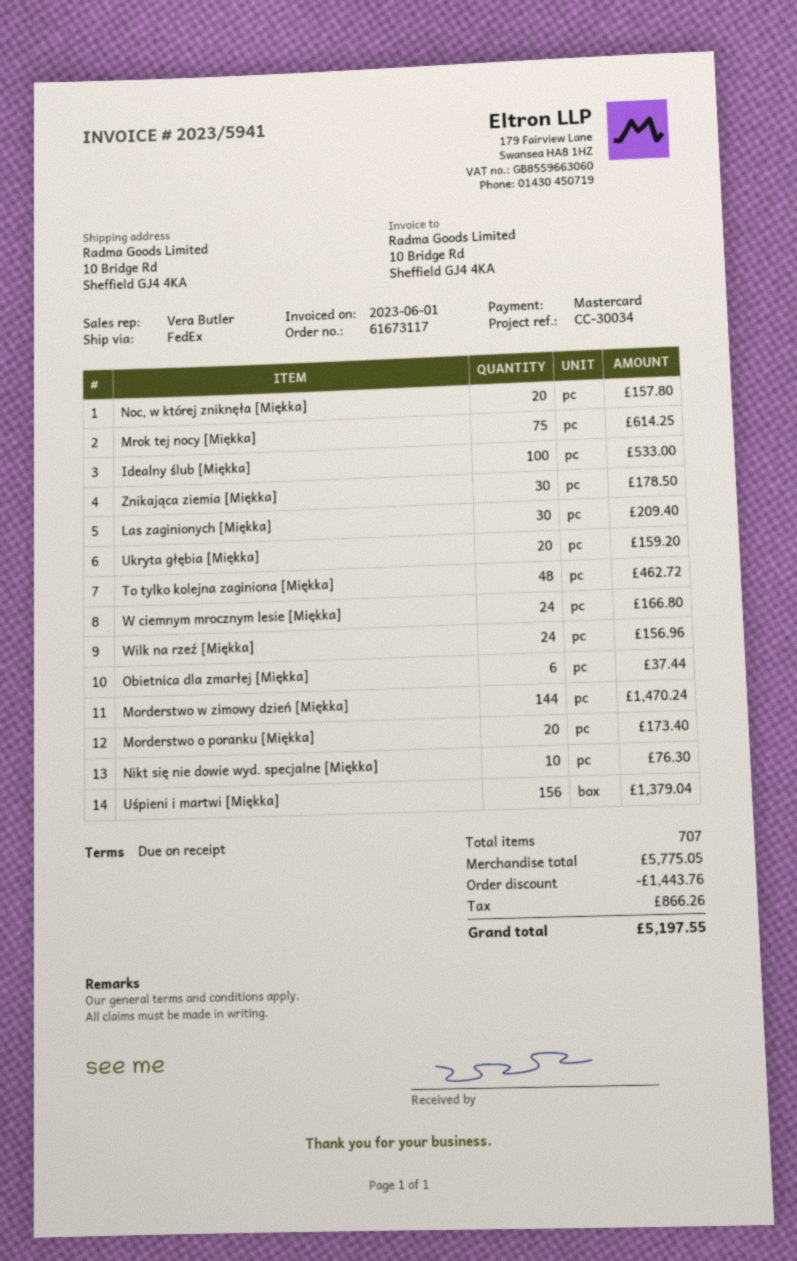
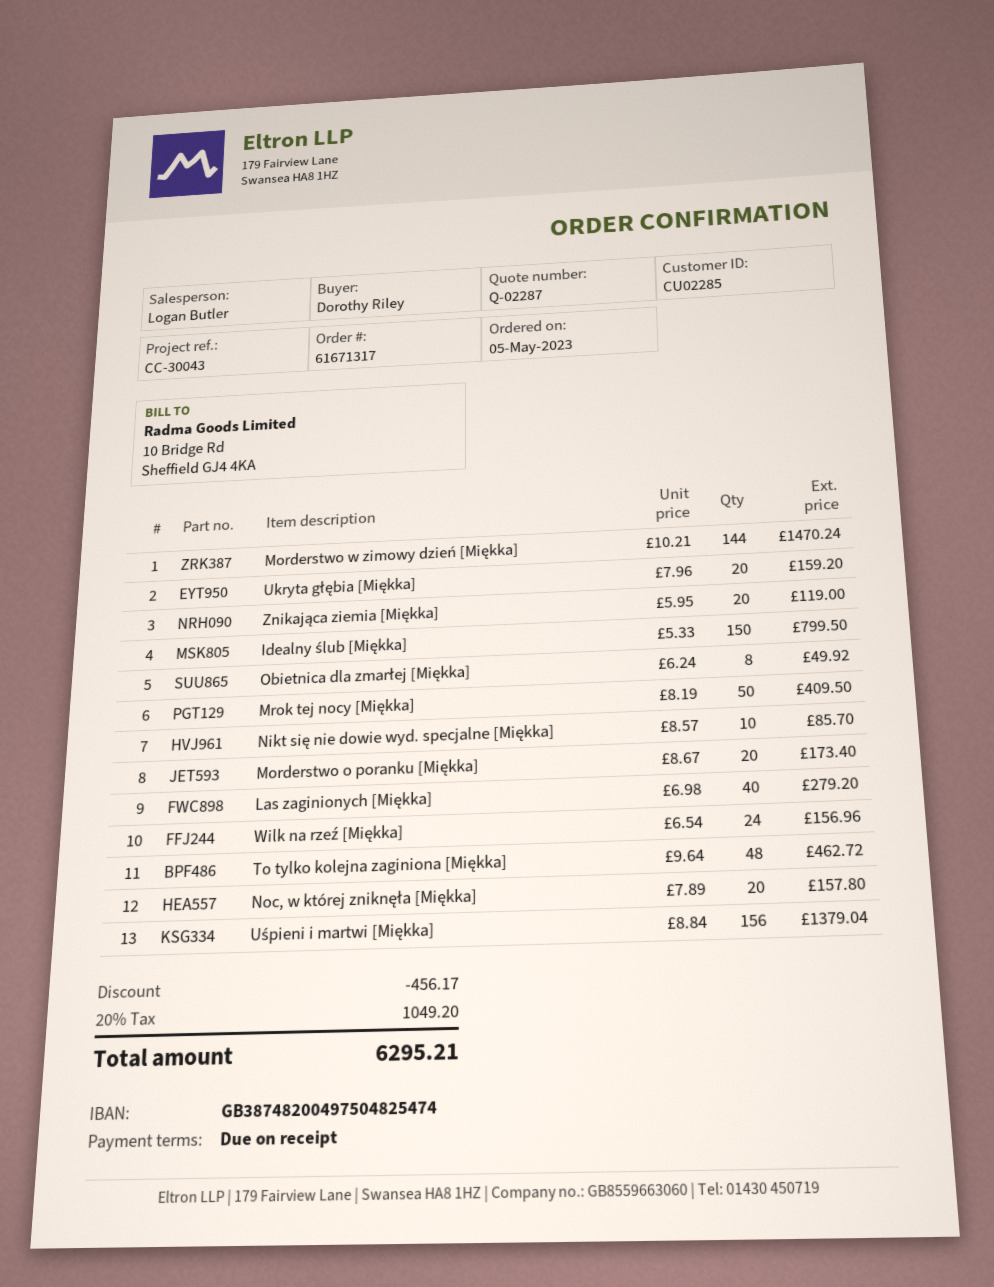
order number: 61673117 -> 61671317
reference: CC-30034 -> CC-30043
sales rep: Vera Butler -> Logan Butler
Mrok tej nocy [Miękka]: 75 for 614.25 -> 50 for 409.50
Idealny ślub [Miękka]: 100 for 533.00 -> 150 for 799.50
Znikająca ziemia [Miękka]: 30 for 178.50 -> 20 for 119.00
Las zaginionych [Miękka]: 30 for 209.40 -> 40 for 279.20
W ciemnym mrocznym lesie [Miękka]: 24 for 166.80 -> none
Obietnica dla zmarłej [Miękka]: 6 for 37.44 -> 8 for 49.92
Nikt się nie dowie wyd. specjalne [Miękka]: 10 for 76.30 -> 10 for 85.70
discount: 1443.76 -> 456.17
tax: 866.26 -> 1049.20
total: 5197.55 -> 6295.21

